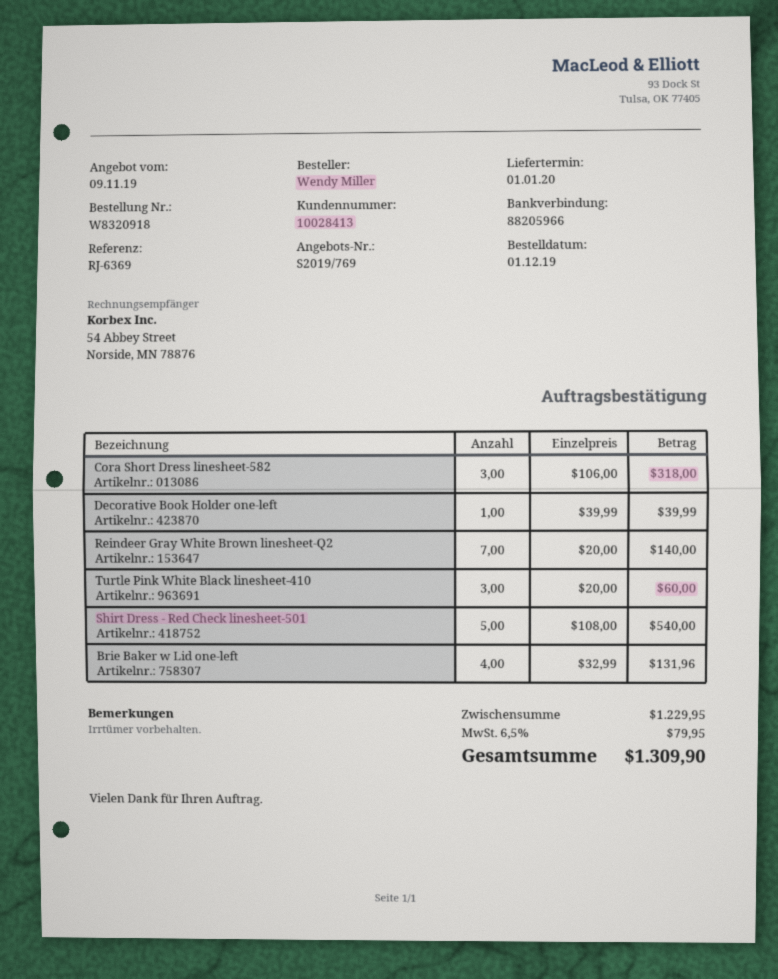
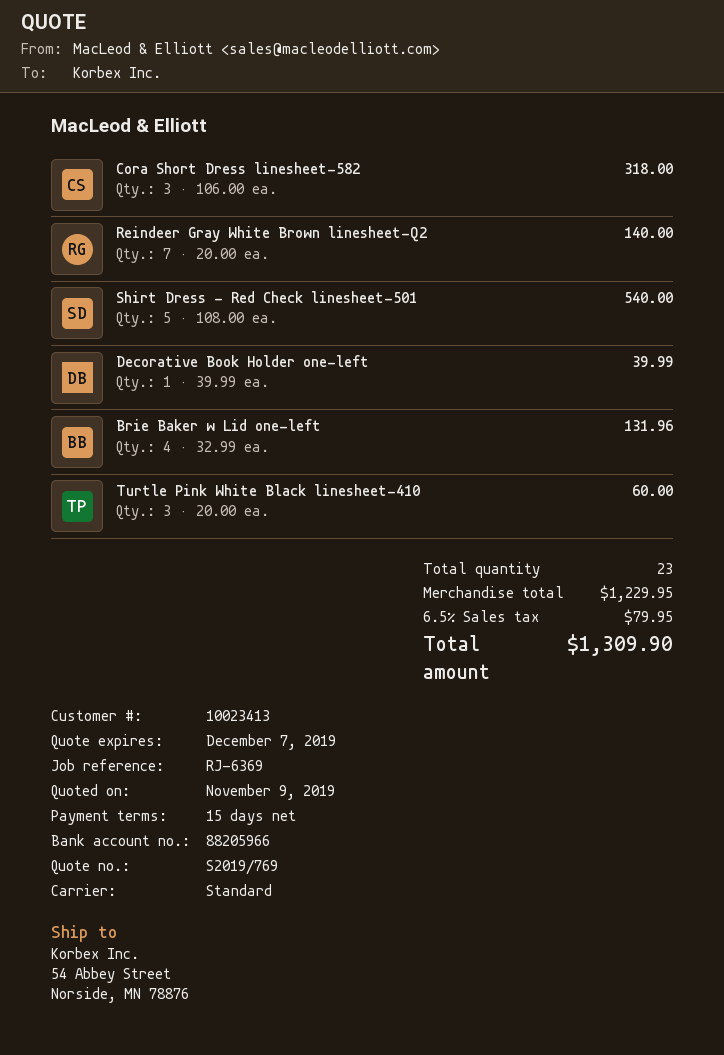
customer number: 10028413 -> 10023413

